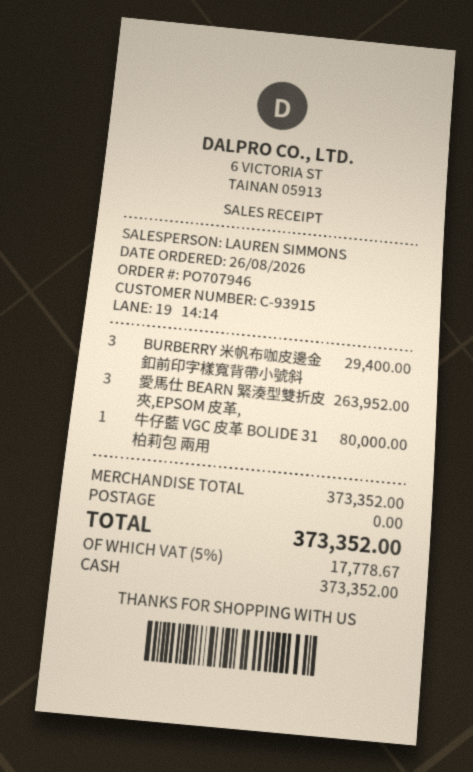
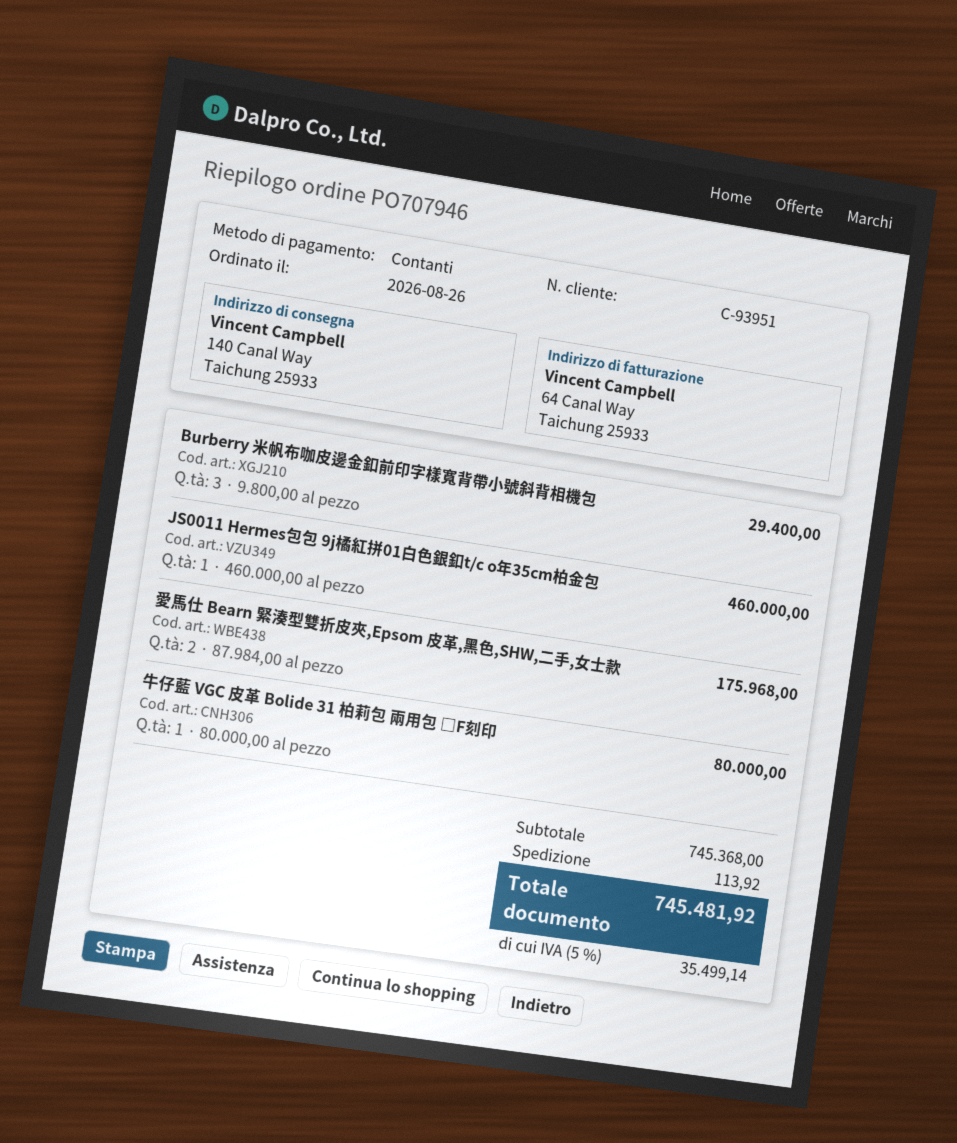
customer number: C-93915 -> C-93951
愛馬仕 BEARN 緊湊型雙折皮夾,EPSOM 皮革,: 3 for 263952.00 -> 2 for 175968.00
JS0011 Hermes包包 9j橘紅拼01白色銀釦t/c o年35cm柏金包: none -> 1 for 460000.00
subtotal: 373352.00 -> 745368.00
shipping: 0.00 -> 113.92
tax: 5% = 17778.67 -> 5% = 35499.14
total: 373352.00 -> 745481.92

